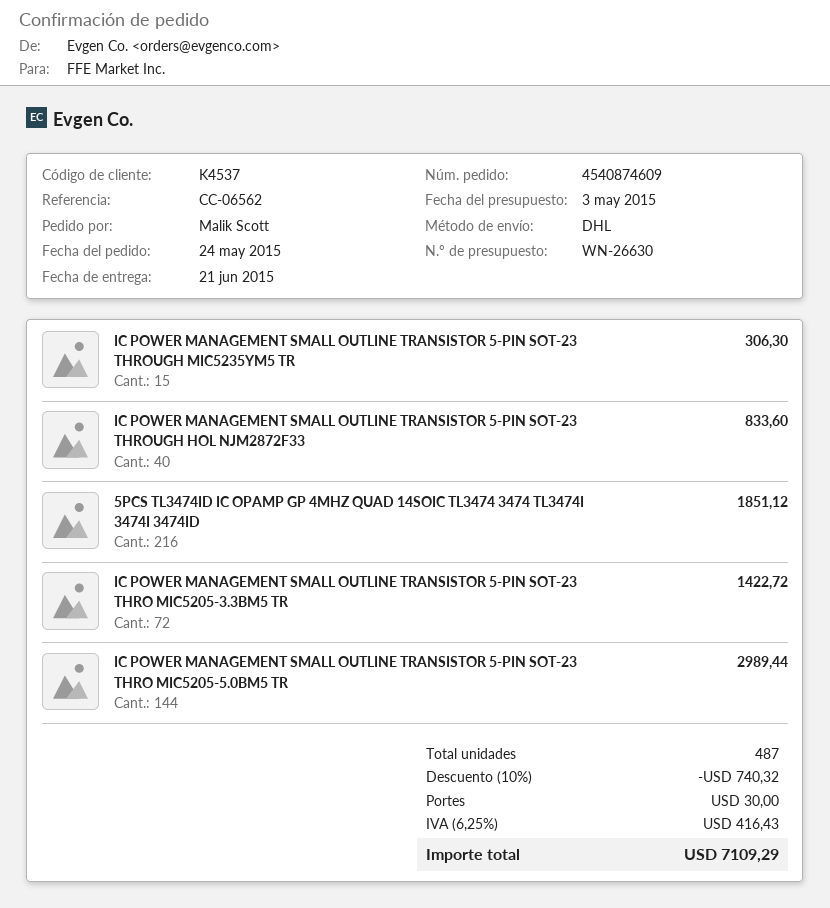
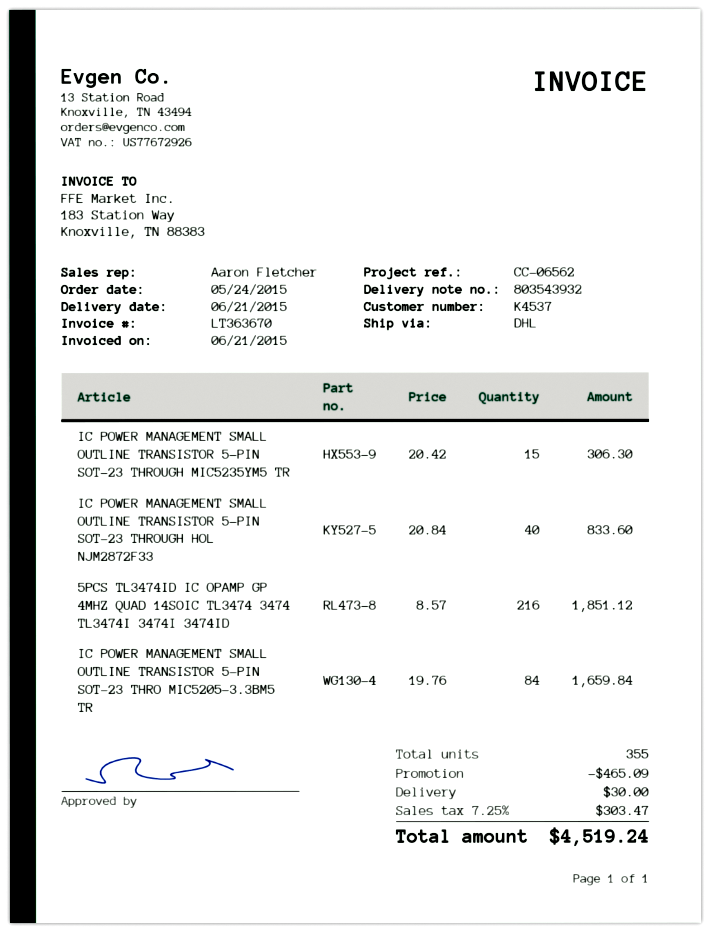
IC POWER MANAGEMENT SMALL OUTLINE TRANSISTOR 5-PIN SOT-23 THRO MIC5205-3.3BM5 TR: 72 for 1422.72 -> 84 for 1659.84
IC POWER MANAGEMENT SMALL OUTLINE TRANSISTOR 5-PIN SOT-23 THRO MIC5205-5.0BM5 TR: 144 for 2989.44 -> none
total quantity: 487 -> 355
discount: 740.32 -> 465.09
tax: 6.25% = 416.43 -> 7.25% = 303.47
total: 7109.29 -> 4519.24

